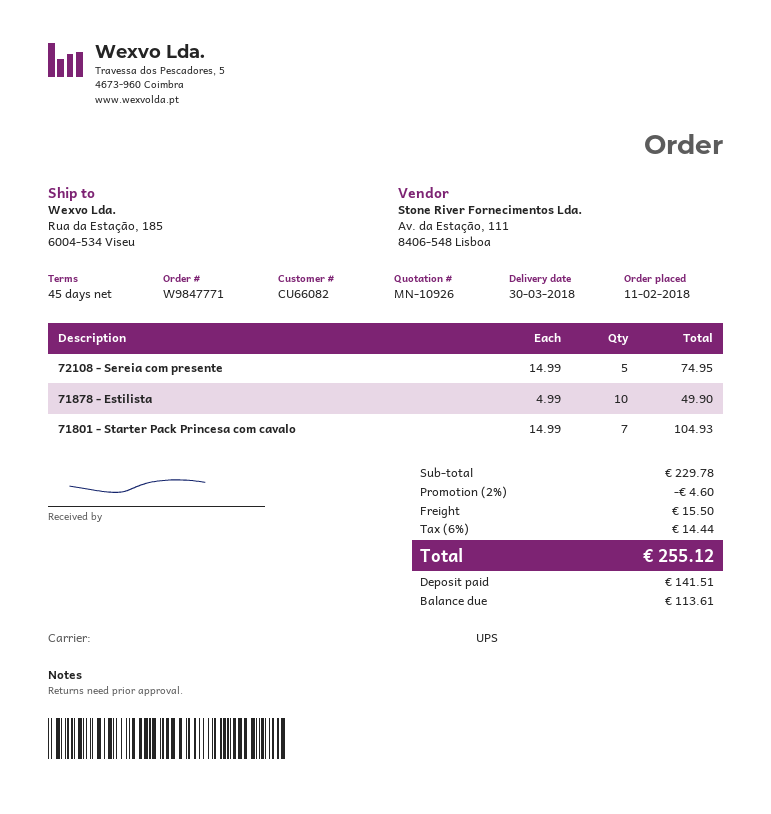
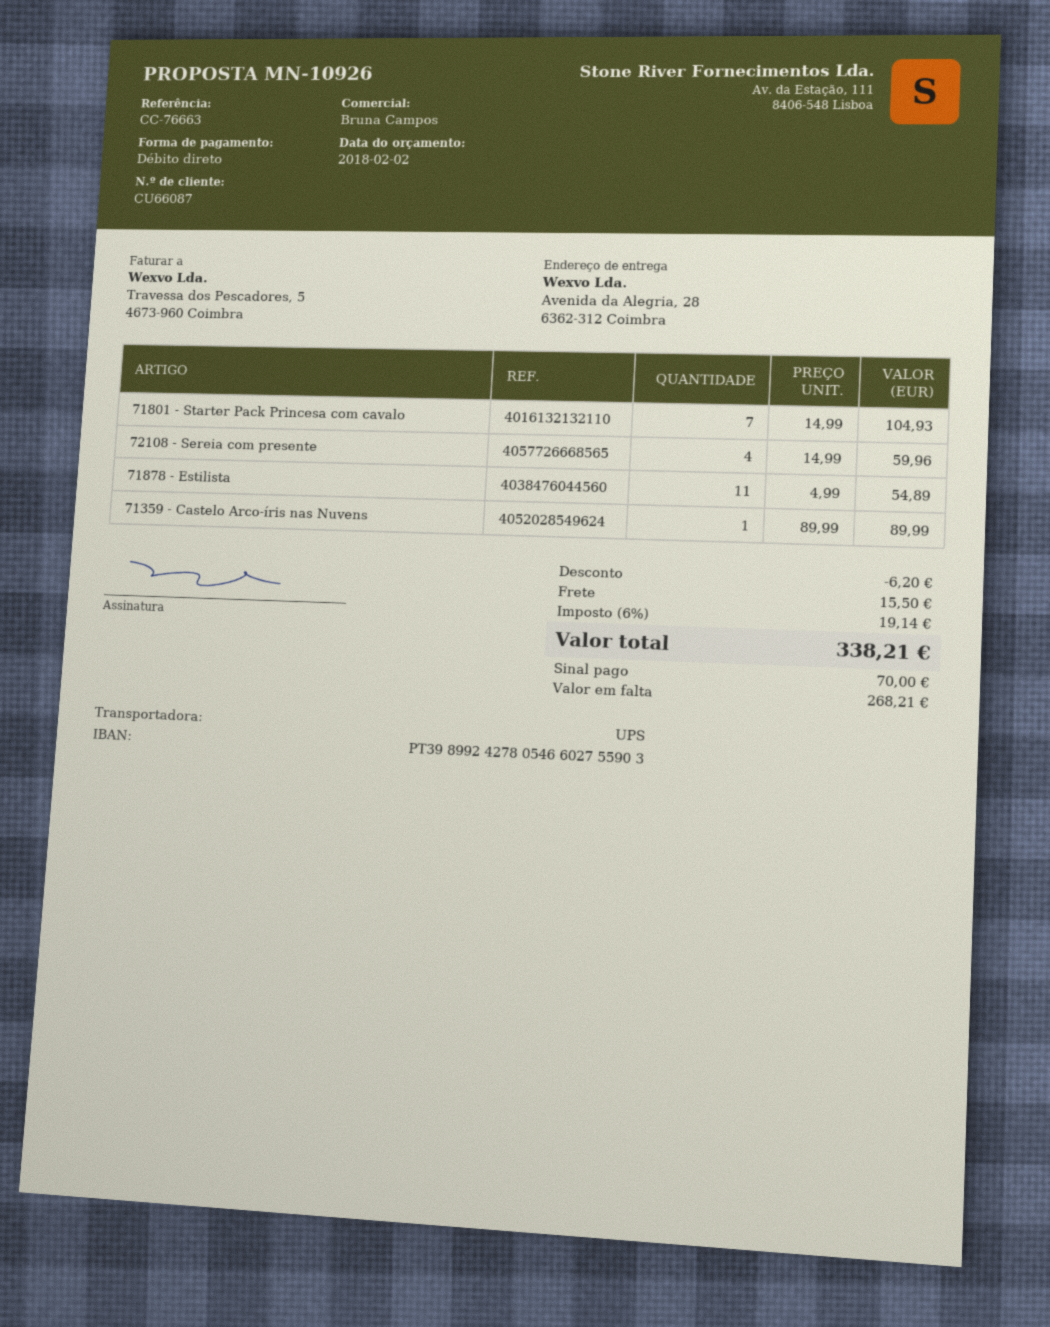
customer number: CU66082 -> CU66087
ship to: Rua da Estação, 185, 6004-534 Viseu -> Avenida da Alegria, 28, 6362-312 Coimbra
72108 - Sereia com presente: 5 x 14.99 = 74.95 -> 4 x 14.99 = 59.96
71878 - Estilista: 10 x 4.99 = 49.90 -> 11 x 4.99 = 54.89
71359 - Castelo Arco-íris nas Nuvens: none -> 1 x 89.99 = 89.99
discount: 4.60 -> 6.20
tax: 6% = 14.44 -> 6% = 19.14
total: 255.12 -> 338.21
deposit: 141.51 -> 70.00
balance: 113.61 -> 268.21

